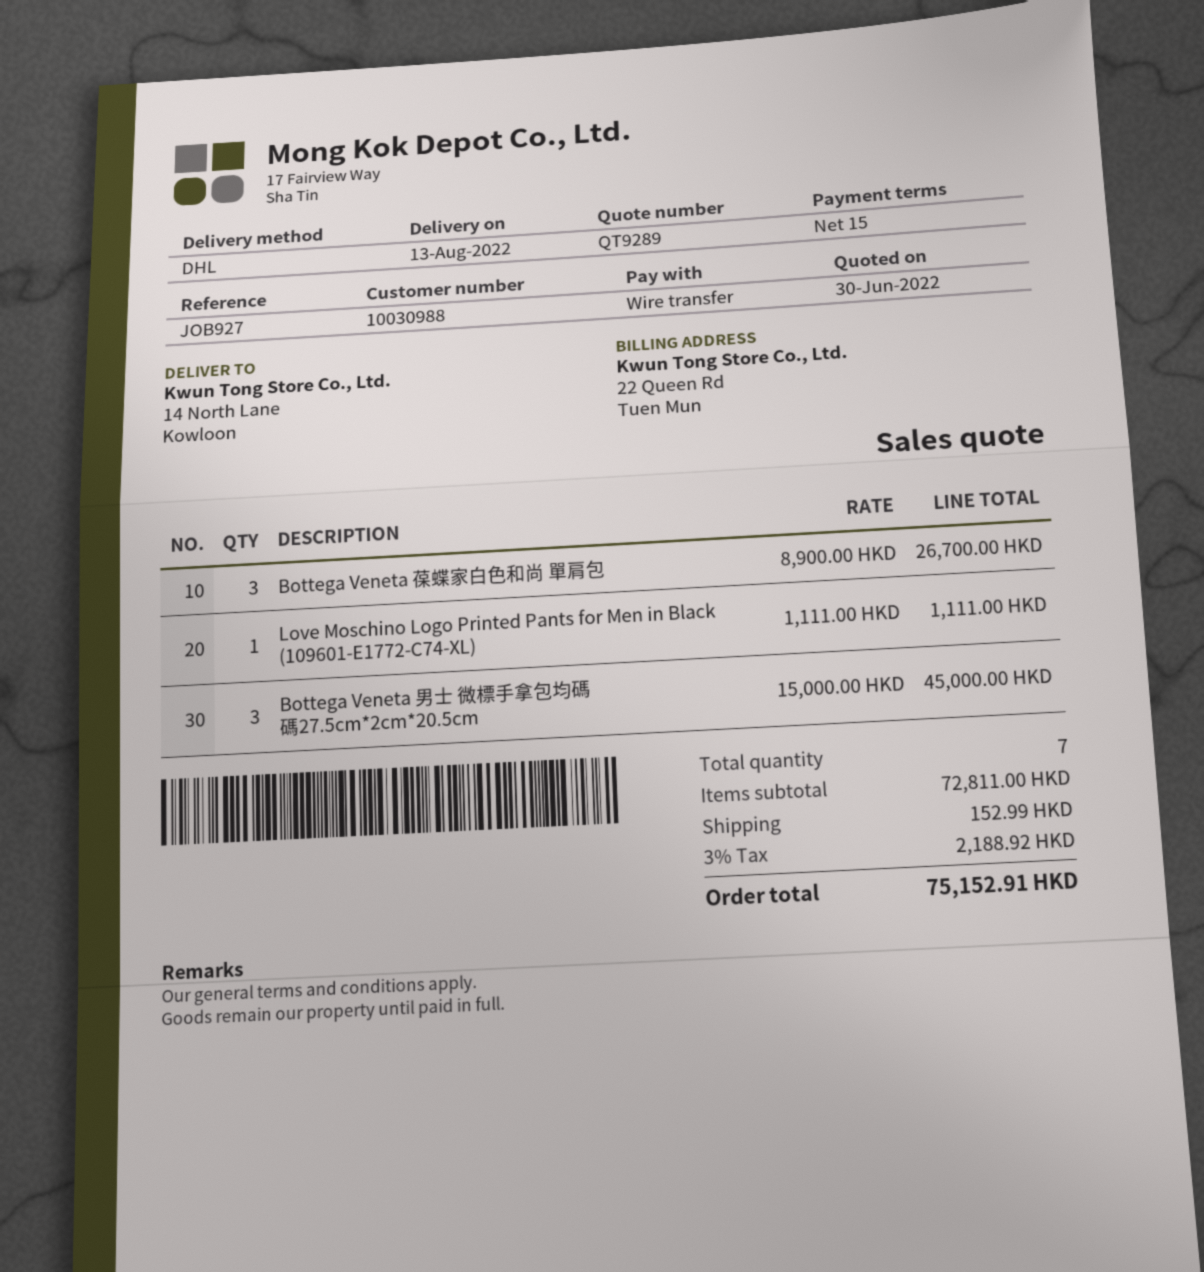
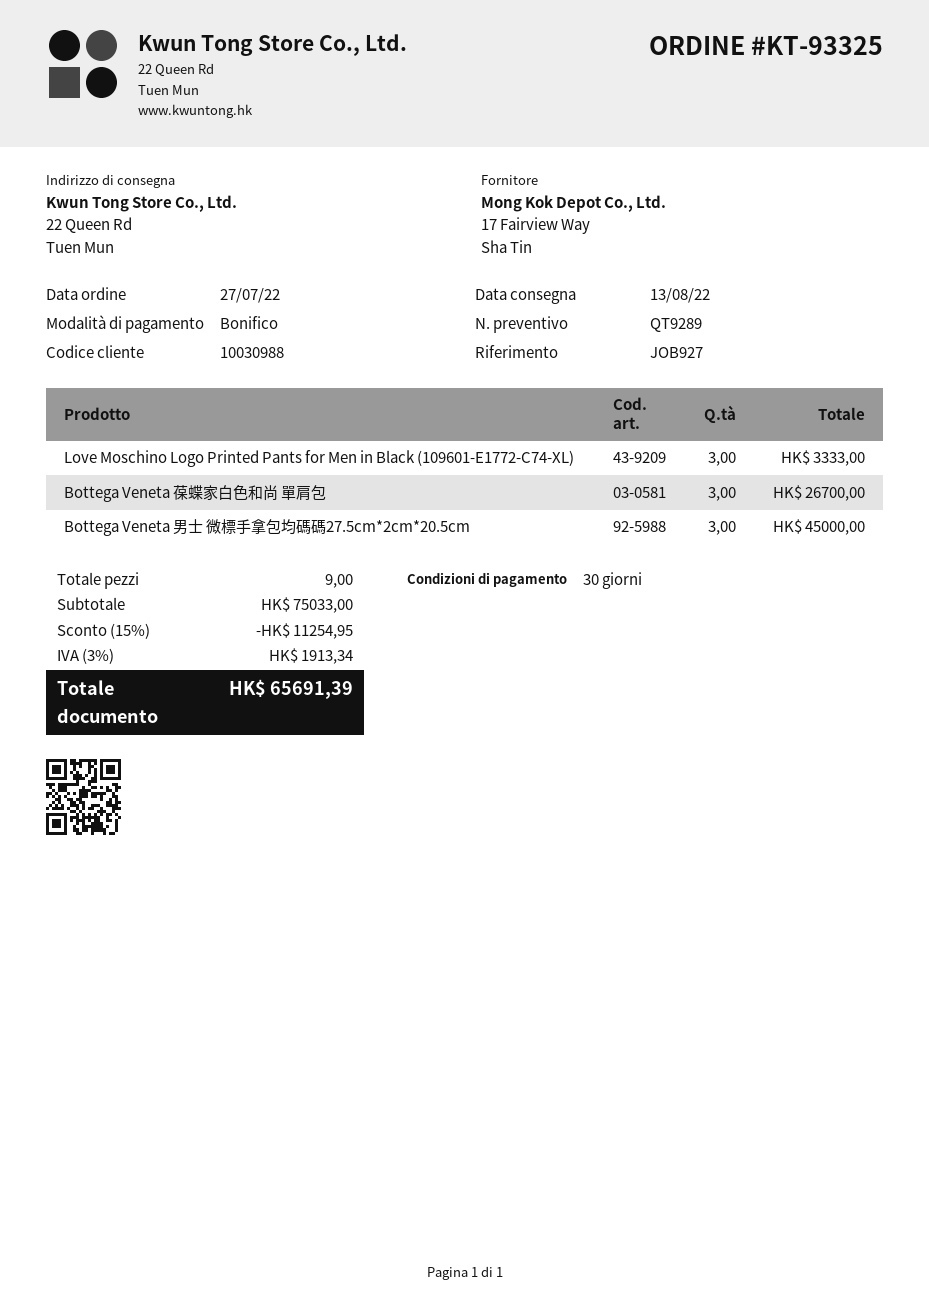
payment terms: 15 days -> 30 days
ship to: 14 North Lane, Kowloon -> 22 Queen Rd, Tuen Mun
Love Moschino Logo Printed Pants for Men in Black (109601-E1772-C74-XL): 1 for 1111.00 -> 3 for 3333.00
total quantity: 7 -> 9
subtotal: 72811.00 -> 75033.00
discount: none -> 15% = 11254.95
shipping: 152.99 -> none
tax: 3% = 2188.92 -> 3% = 1913.34
total: 75152.91 -> 65691.39

